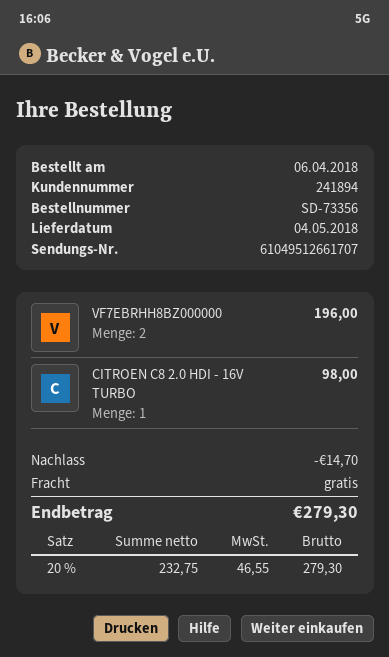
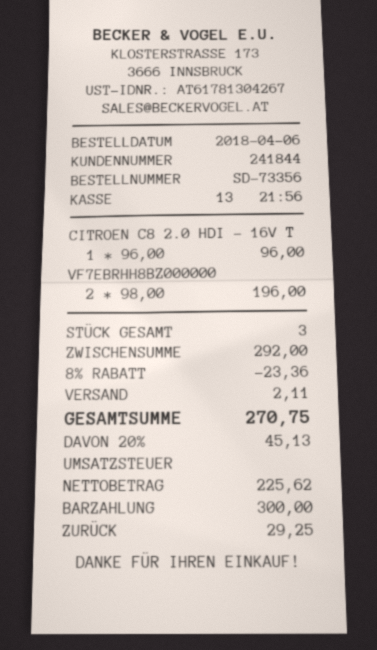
customer number: 241894 -> 241844
CITROEN C8 2.0 HDI - 16V TURBO: 1 for 98.00 -> 1 for 96.00
discount: 14.70 -> 23.36
shipping: 0.00 -> 2.11
net: 232.75 -> 225.62
tax: 20% = 46.55 -> 20% = 45.13
total: 279.30 -> 270.75

